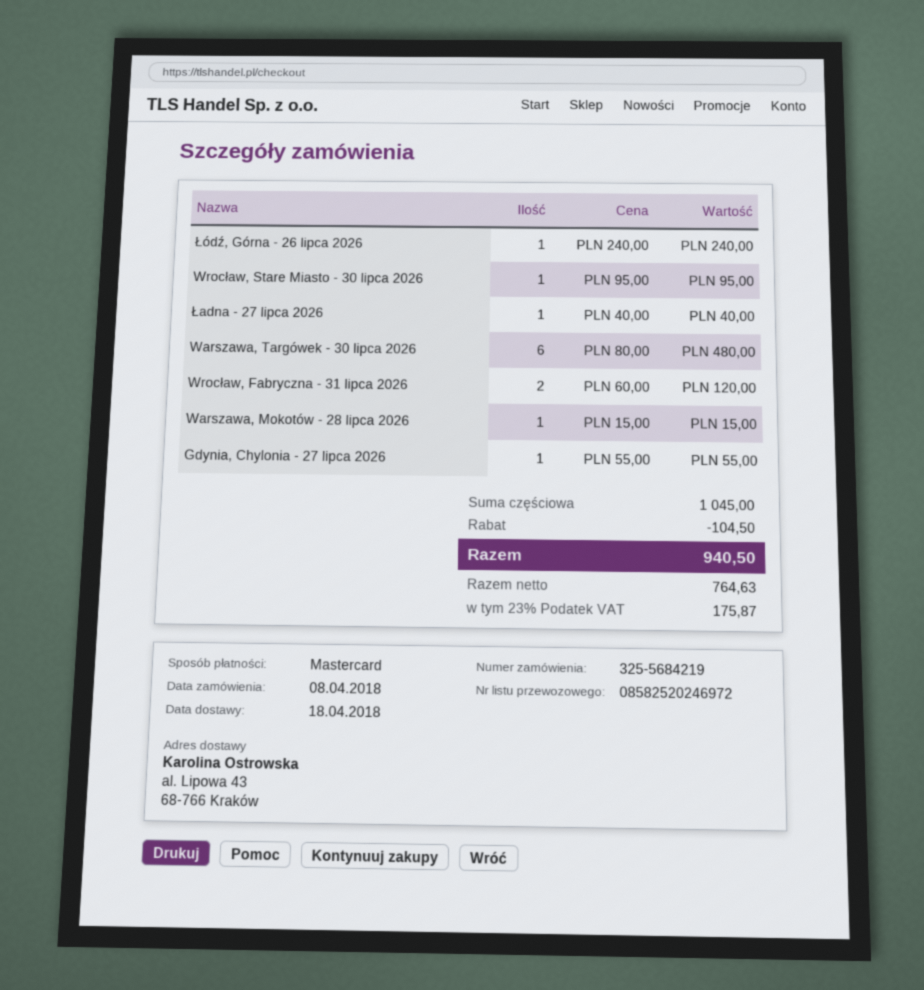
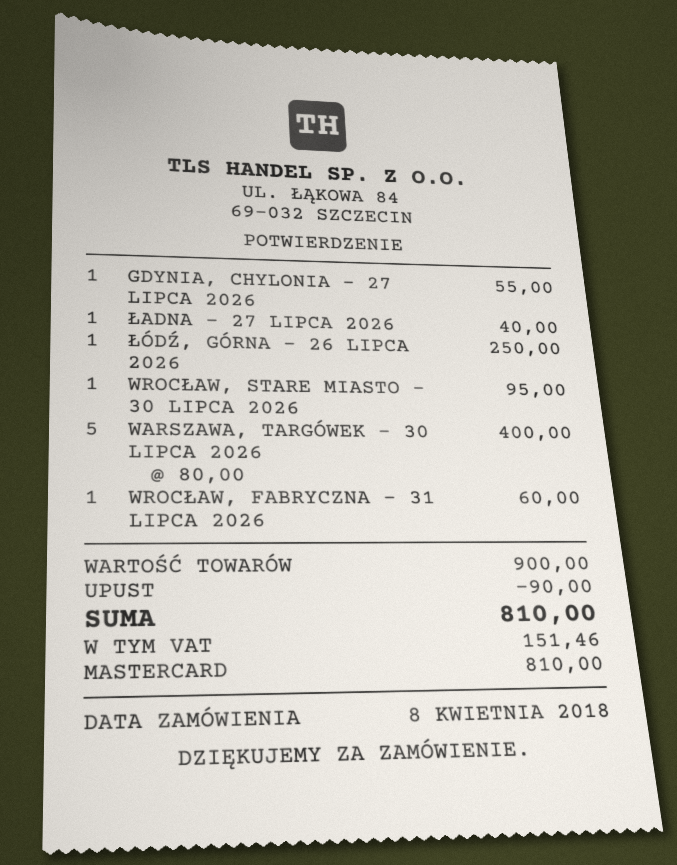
Łódź, Górna - 26 lipca 2026: 1 x 240.00 = 240.00 -> 1 x 250.00 = 250.00
Warszawa, Targówek - 30 lipca 2026: 6 x 80.00 = 480.00 -> 5 x 80.00 = 400.00
Wrocław, Fabryczna - 31 lipca 2026: 2 x 60.00 = 120.00 -> 1 x 60.00 = 60.00
Warszawa, Mokotów - 28 lipca 2026: 1 x 15.00 = 15.00 -> none
subtotal: 1045.00 -> 900.00
discount: 104.50 -> 90.00
tax: 175.87 -> 151.46
total: 940.50 -> 810.00

